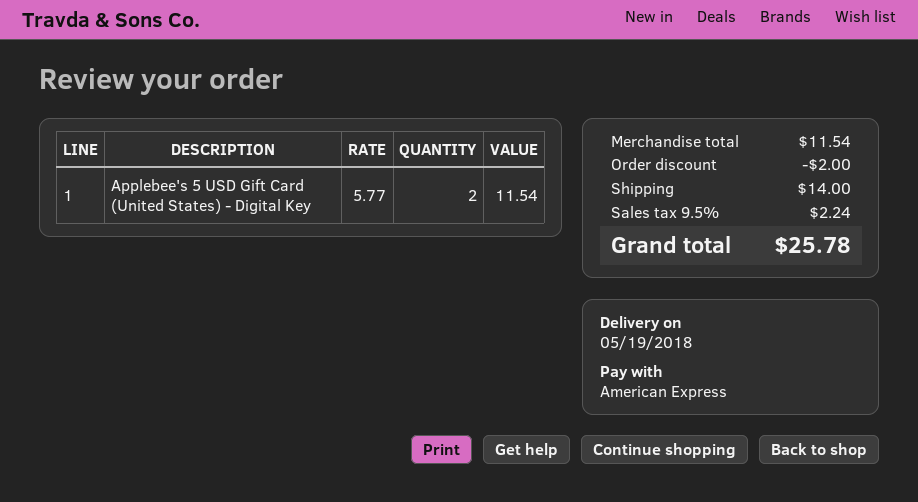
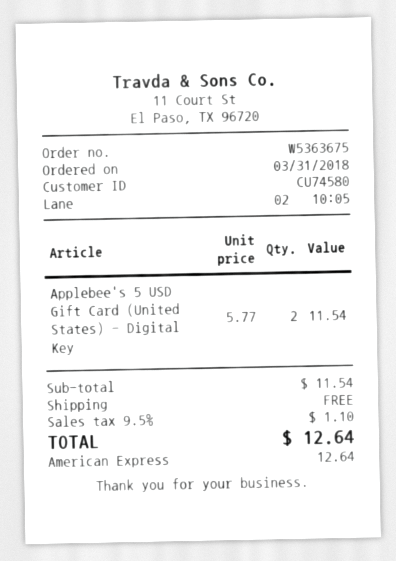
discount: 2.00 -> none
shipping: 14.00 -> 0.00
tax: 9.5% = 2.24 -> 9.5% = 1.10
total: 25.78 -> 12.64

